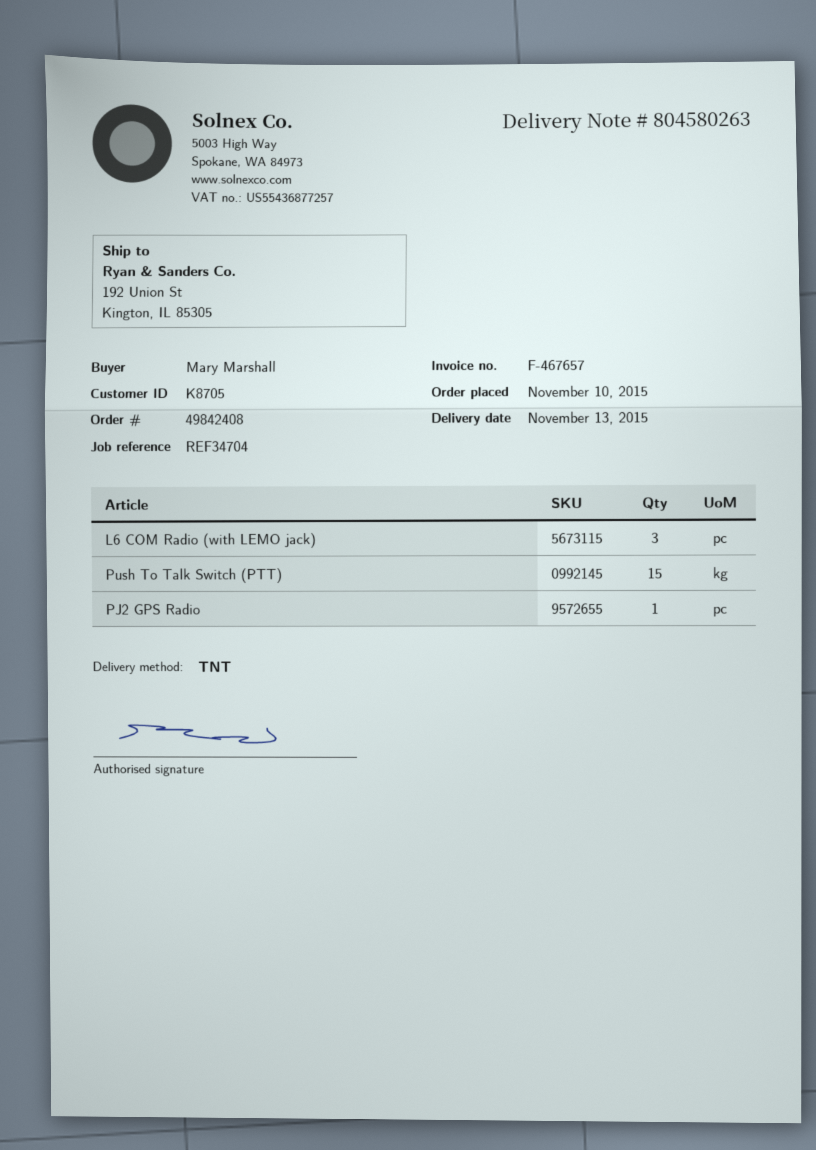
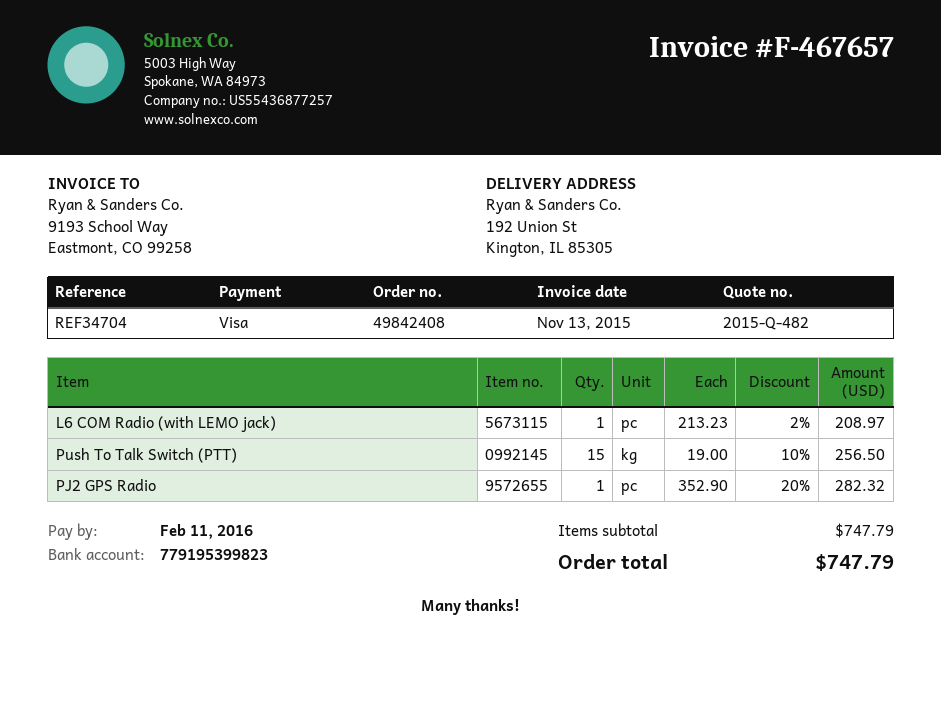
L6 COM Radio (with LEMO jack): 3 -> 1

